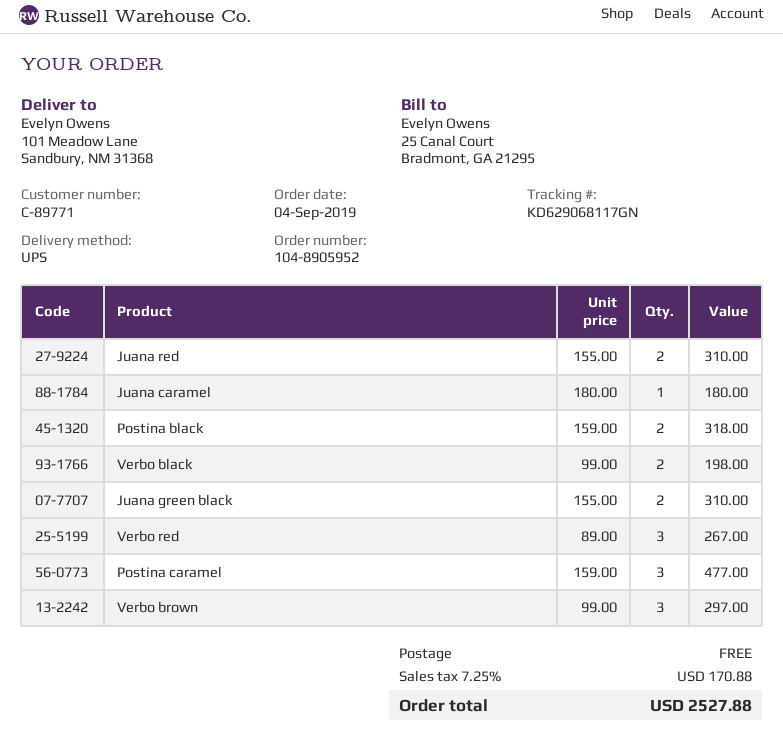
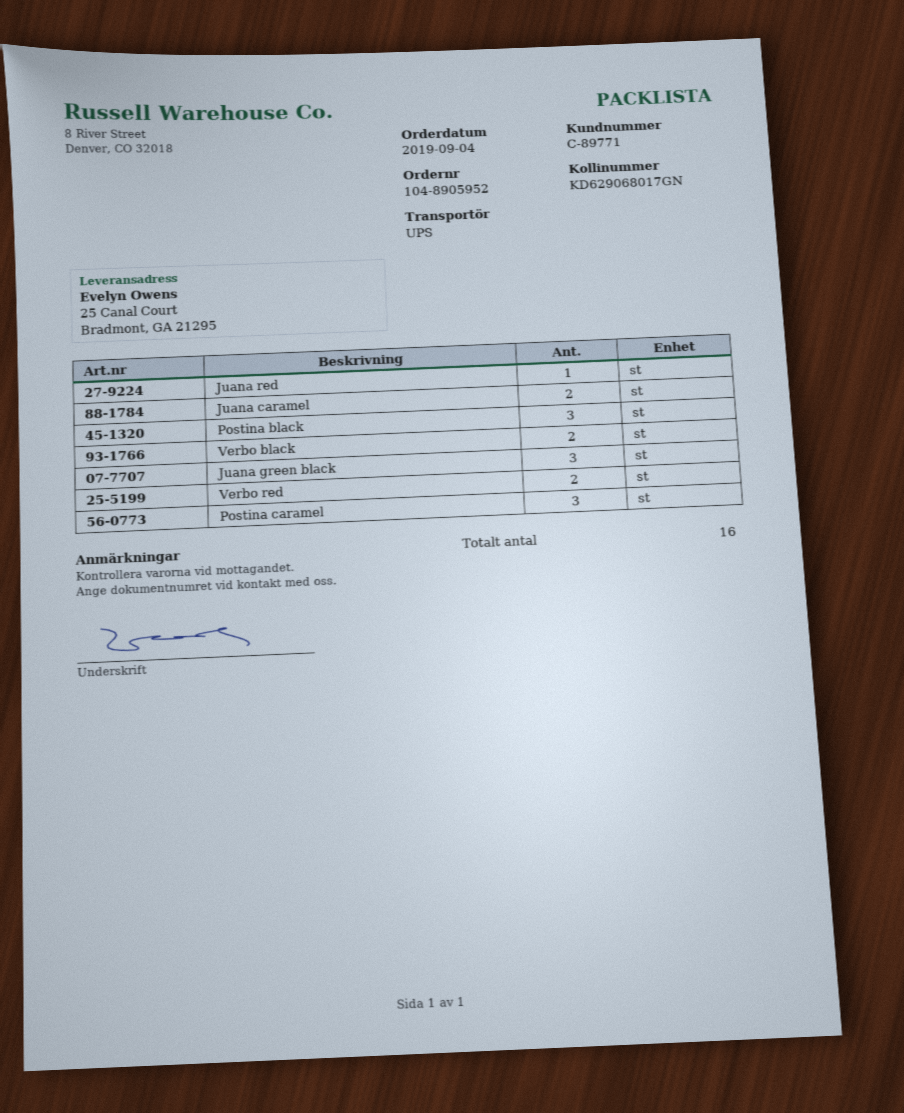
tracking number: KD629068117GN -> KD629068017GN
ship to: 101 Meadow Lane, Sandbury, NM 31368 -> 25 Canal Court, Bradmont, GA 21295
Juana red: 2 -> 1
Juana caramel: 1 -> 2
Postina black: 2 -> 3
Juana green black: 2 -> 3
Verbo red: 3 -> 2
Verbo brown: 3 -> none

